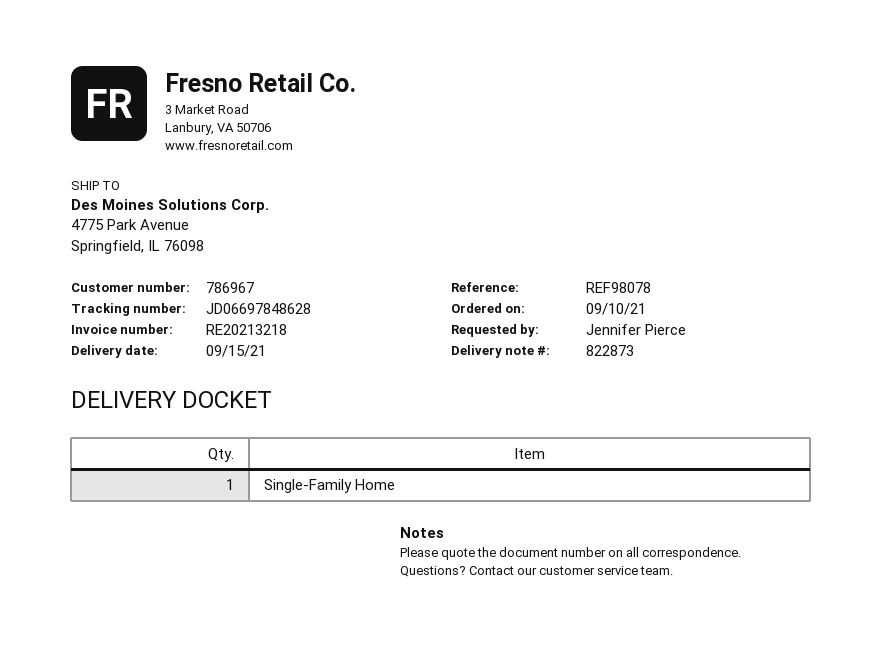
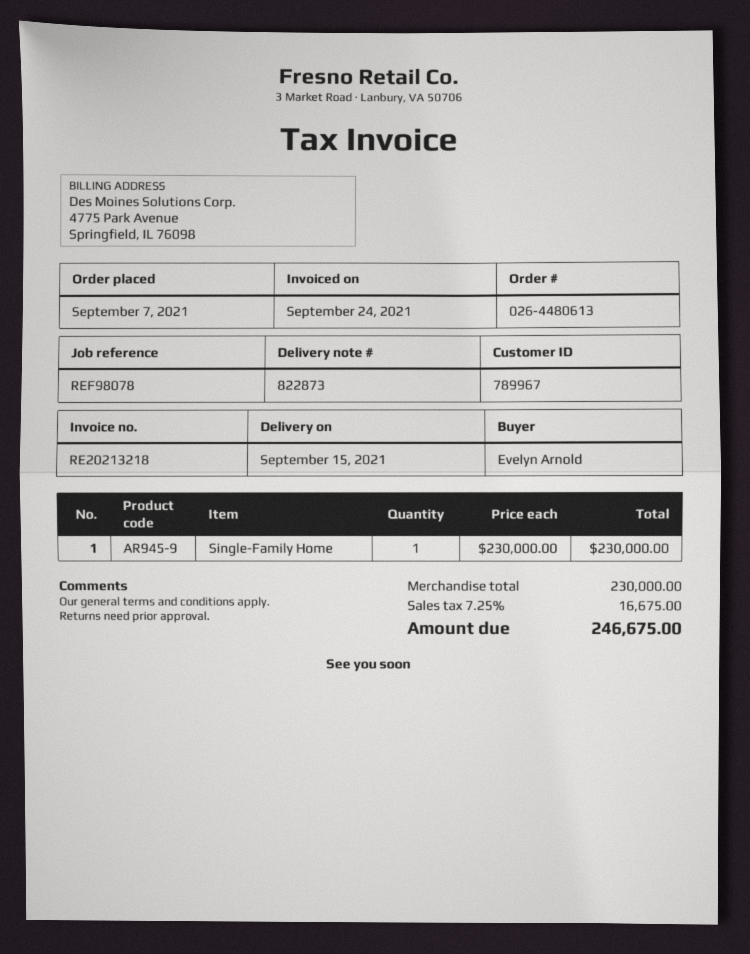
order date: 2021-09-10 -> 2021-09-07
customer number: 786967 -> 789967
ordered by: Jennifer Pierce -> Evelyn Arnold

